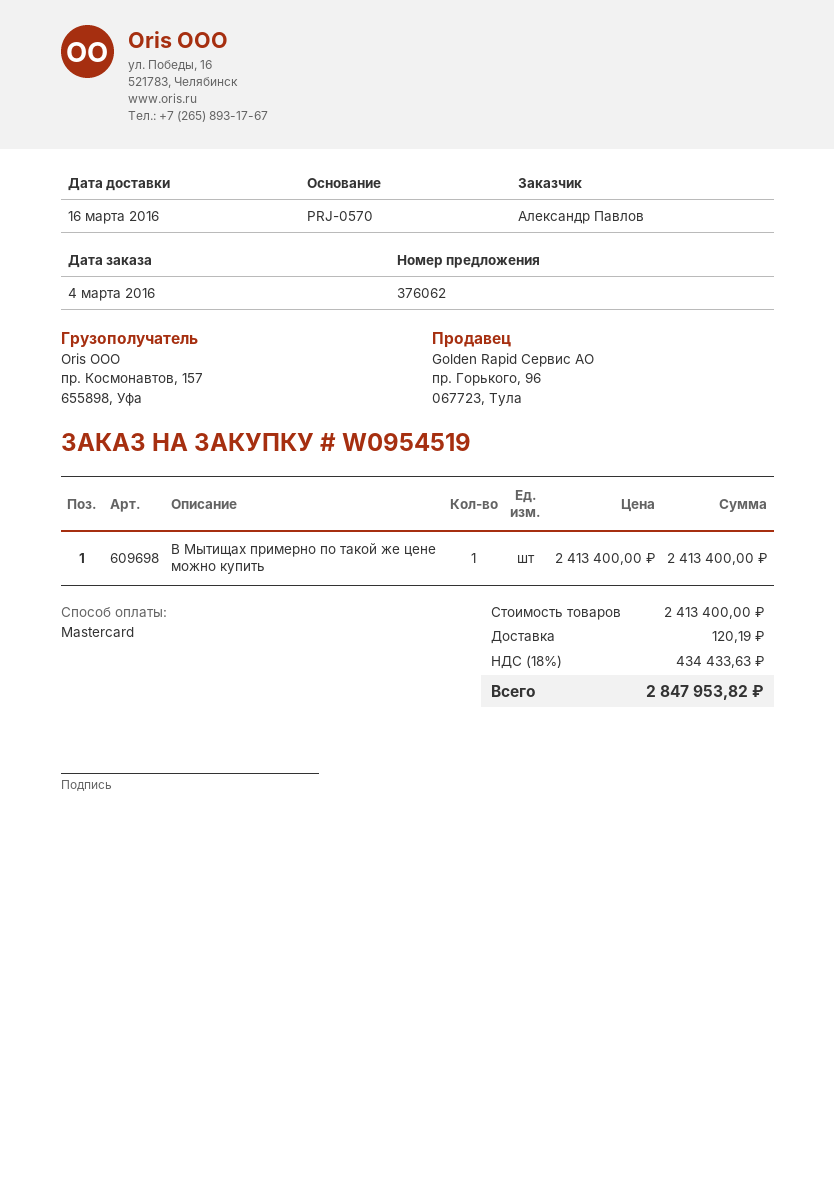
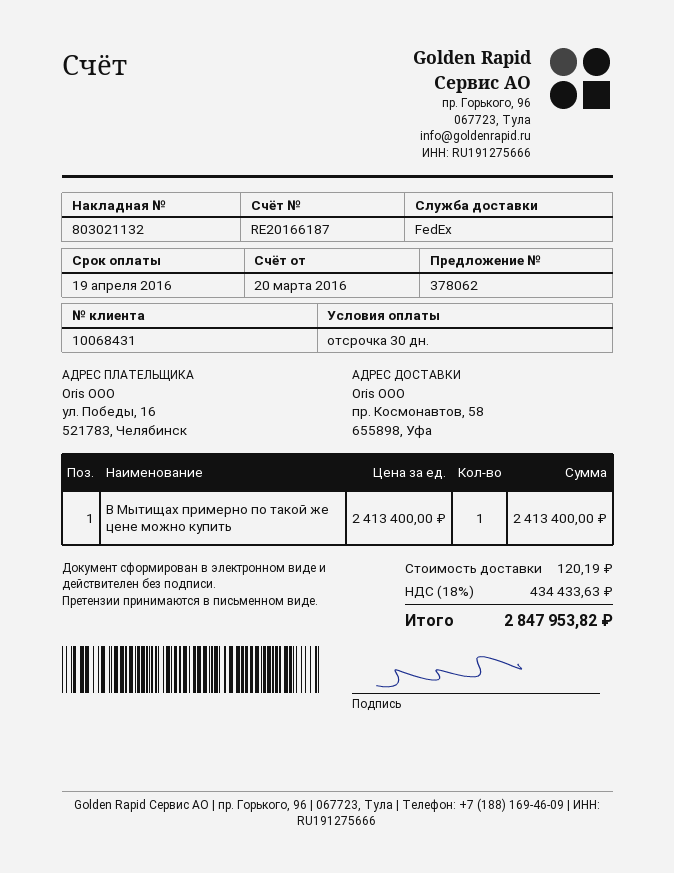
quote number: 376062 -> 378062
ship to: пр. Космонавтов, 157, 655898, Уфа -> пр. Космонавтов, 58, 655898, Уфа

